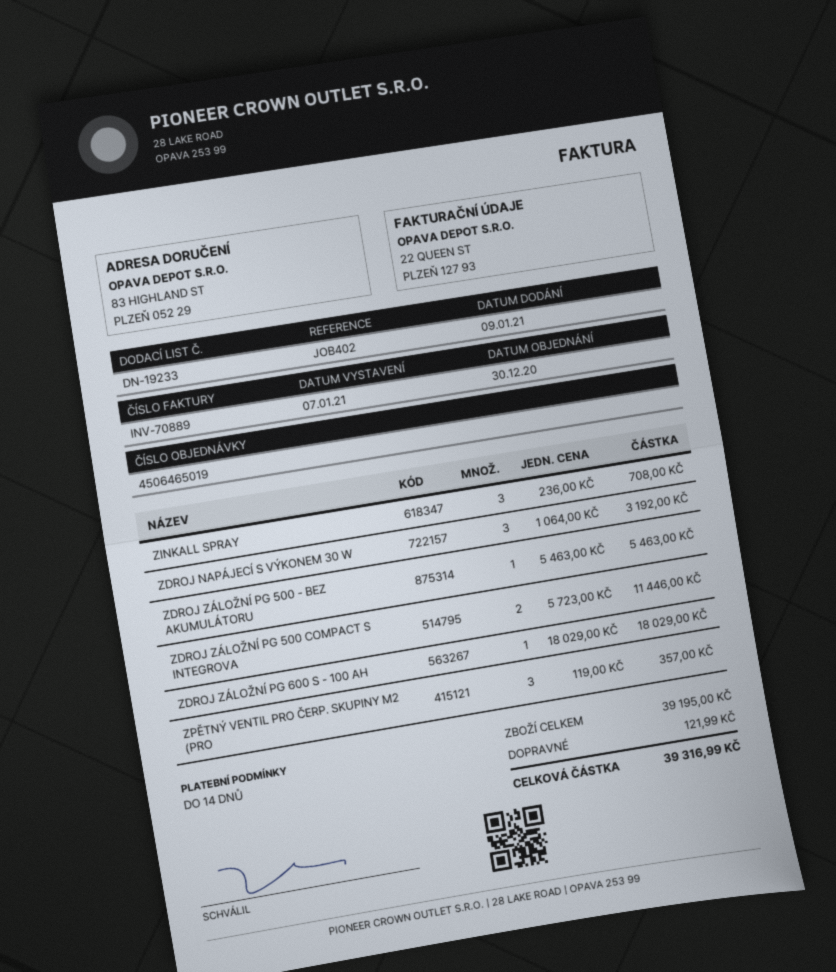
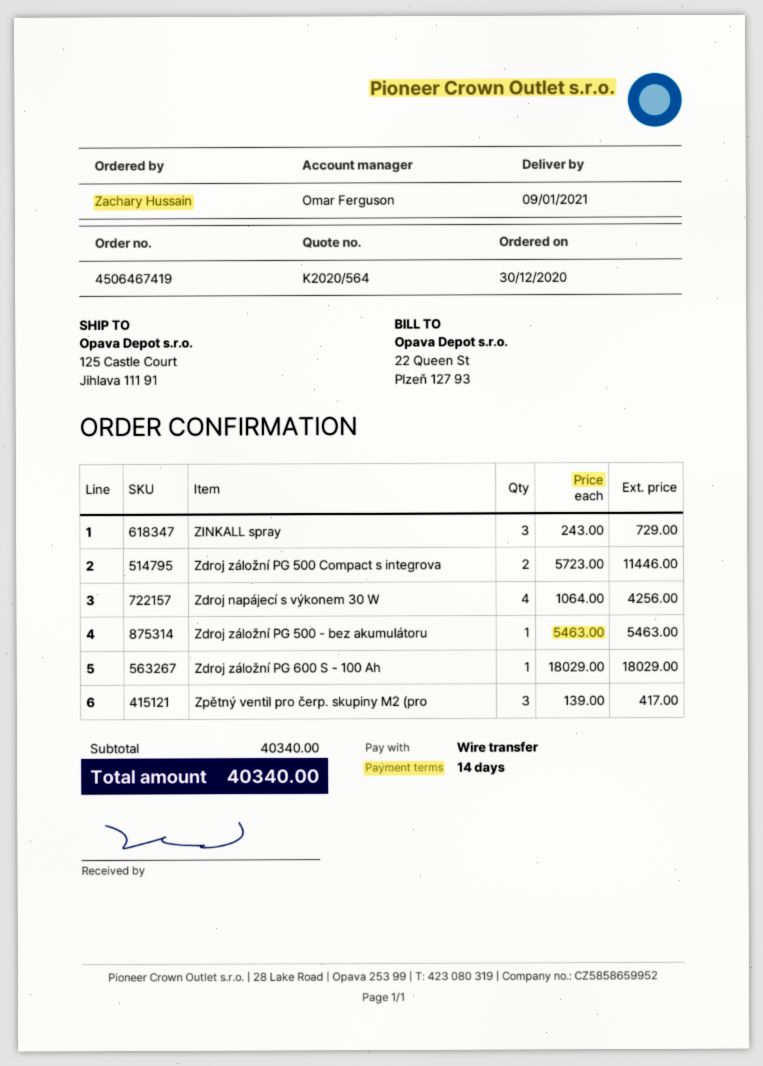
order number: 4506465019 -> 4506467419
ship to: 83 HIGHLAND ST, PLZEŇ 052 29 -> 125 Castle Court, Jihlava 111 91
ZINKALL SPRAY: 3 x 236.00 = 708.00 -> 3 x 243.00 = 729.00
ZDROJ NAPÁJECÍ S VÝKONEM 30 W: 3 x 1064.00 = 3192.00 -> 4 x 1064.00 = 4256.00
ZPĚTNÝ VENTIL PRO ČERP. SKUPINY M2 (PRO: 3 x 119.00 = 357.00 -> 3 x 139.00 = 417.00
subtotal: 39195.00 -> 40340.00
shipping: 121.99 -> none
total: 39316.99 -> 40340.00

